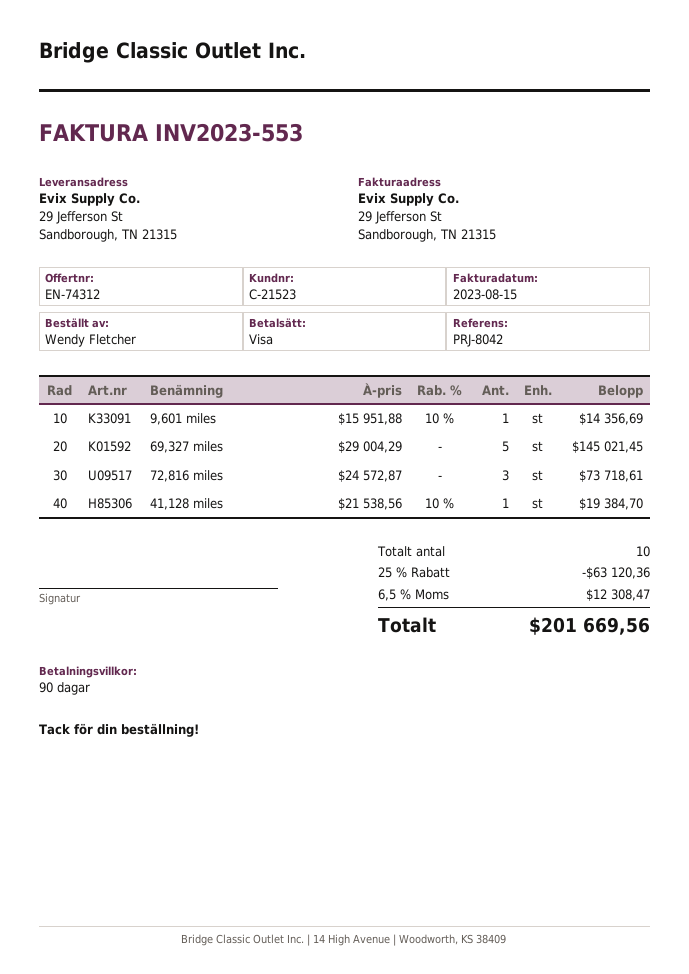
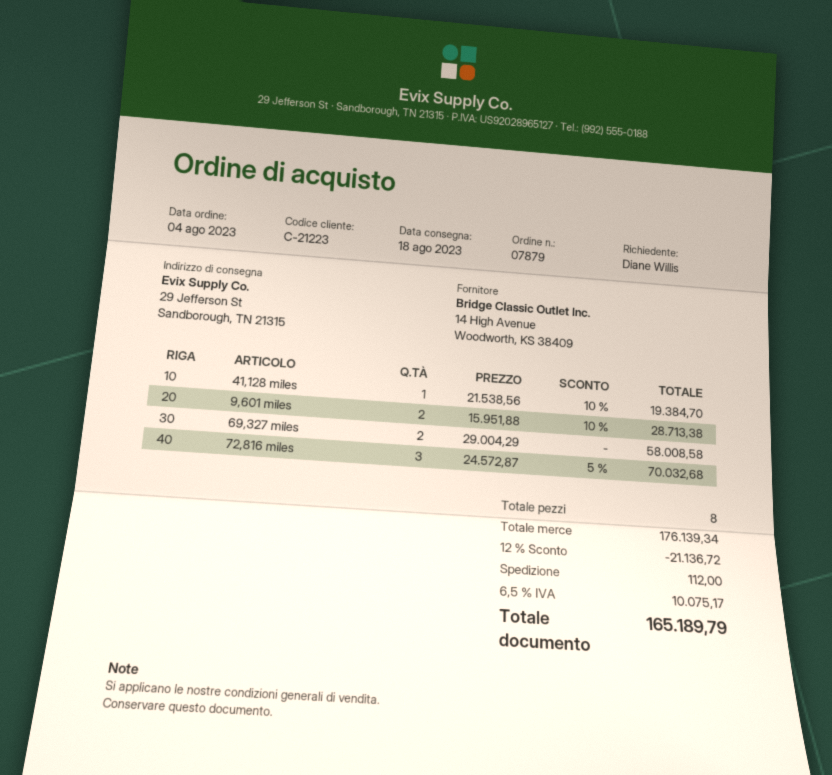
customer number: C-21523 -> C-21223
ordered by: Wendy Fletcher -> Diane Willis
9,601 miles: 1 x 15951.88 - 10% = 14356.69 -> 2 x 15951.88 - 10% = 28713.38
69,327 miles: 5 x 29004.29 = 145021.45 -> 2 x 29004.29 = 58008.58
72,816 miles: 3 x 24572.87 = 73718.61 -> 3 x 24572.87 - 5% = 70032.68
total quantity: 10 -> 8
discount: 25% = 63120.36 -> 12% = 21136.72
shipping: none -> 112.00
tax: 6.5% = 12308.47 -> 6.5% = 10075.17
total: 201669.56 -> 165189.79

